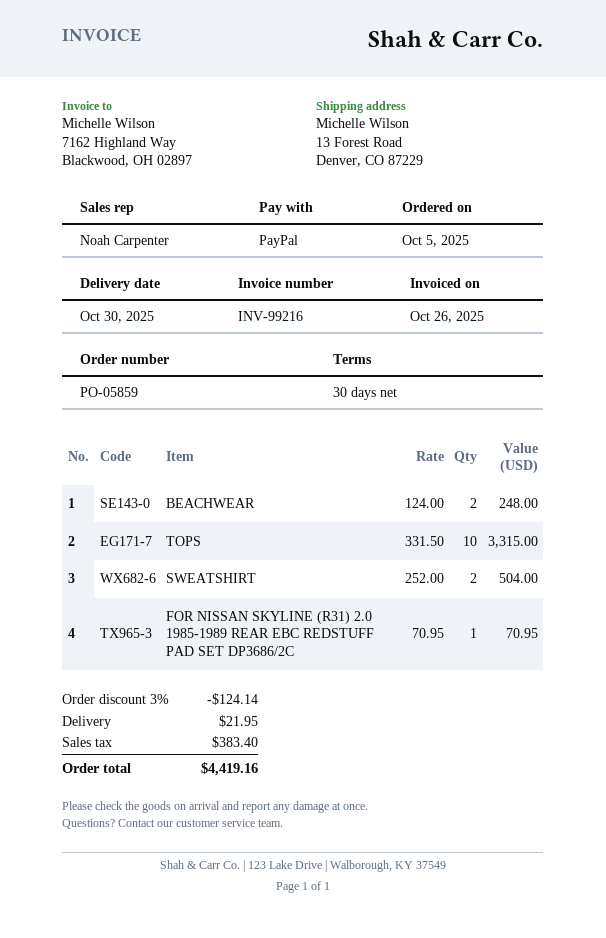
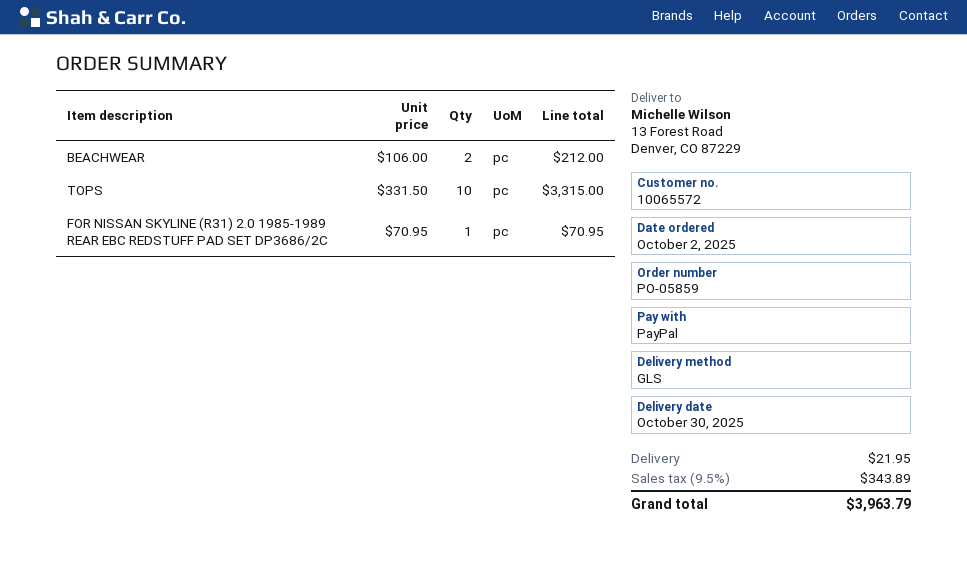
order date: 2025-10-05 -> 2025-10-02
BEACHWEAR: 2 x 124.00 = 248.00 -> 2 x 106.00 = 212.00
SWEATSHIRT: 2 x 252.00 = 504.00 -> none
discount: 3% = 124.14 -> none
tax: 383.40 -> 343.89
total: 4419.16 -> 3963.79

